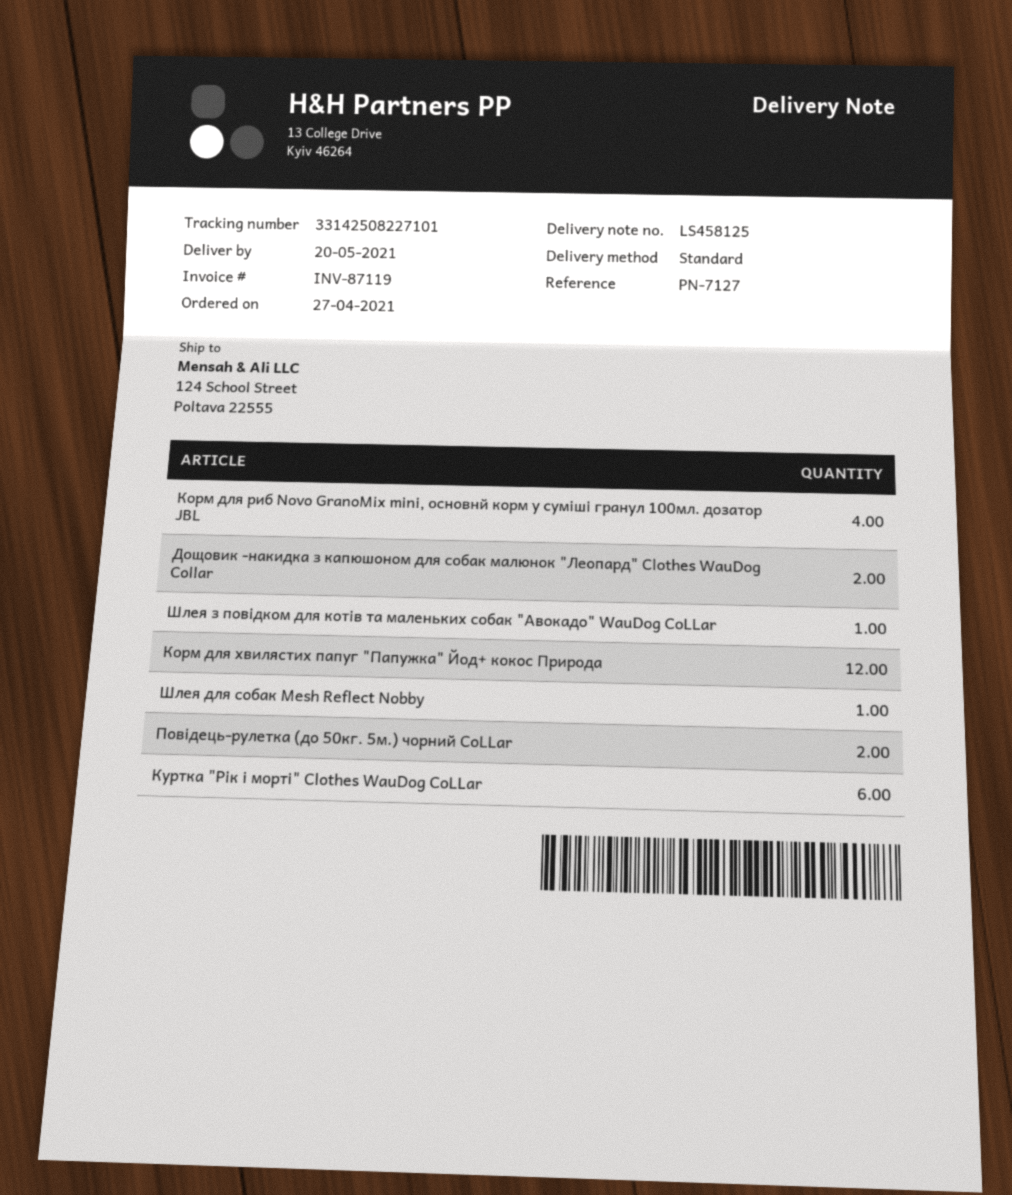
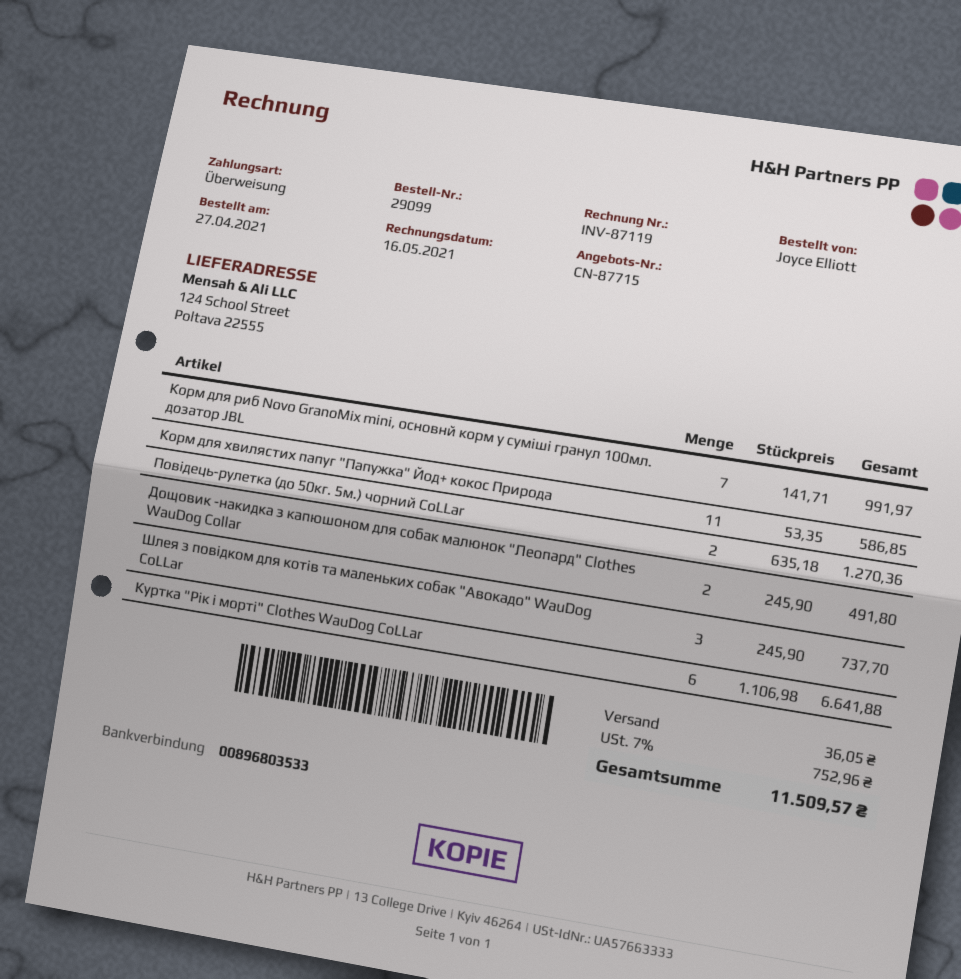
Корм для риб Novo GranoMix mini, основнй корм у суміші гранул 100мл. дозатор JBL: 4 -> 7
Шлея з повідком для котів та маленьких собак "Авокадо" WauDog CoLLar: 1 -> 3
Корм для хвилястих папуг "Папужка" Йод+ кокос Природа: 12 -> 11
Шлея для собак Mesh Reflect Nobby: 1 -> none

